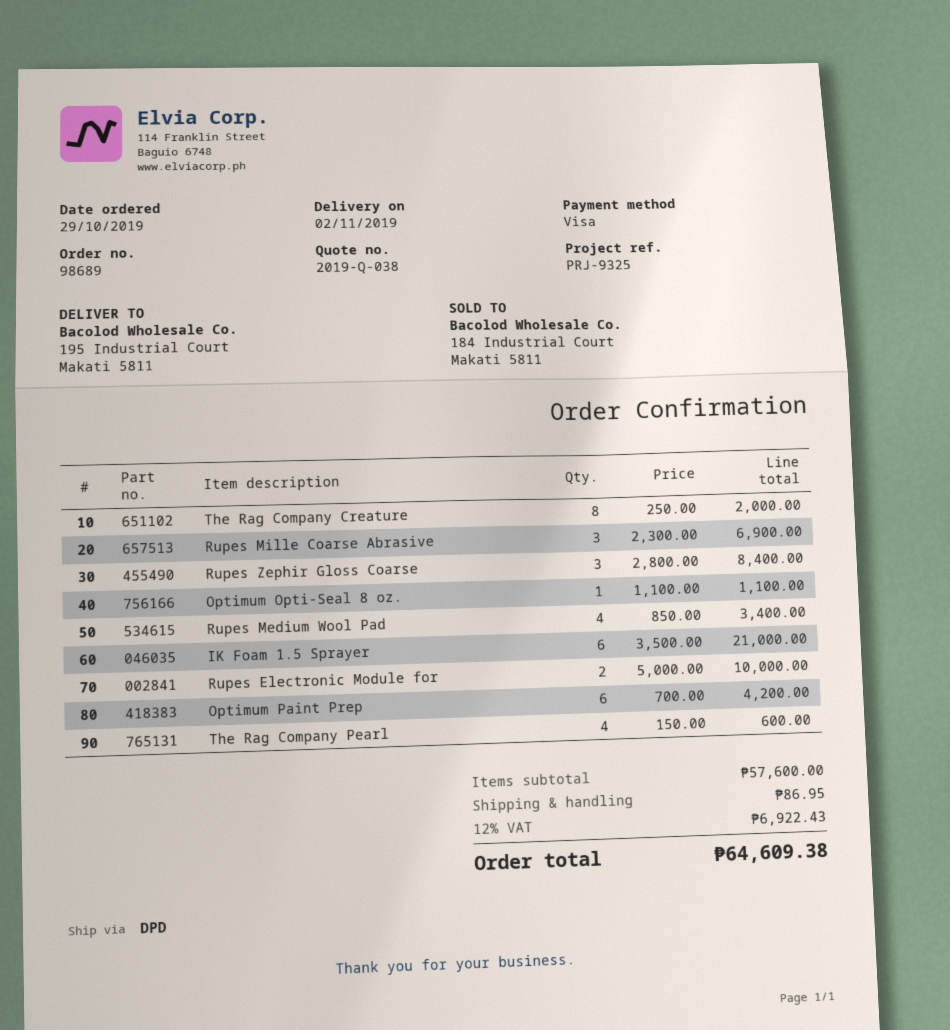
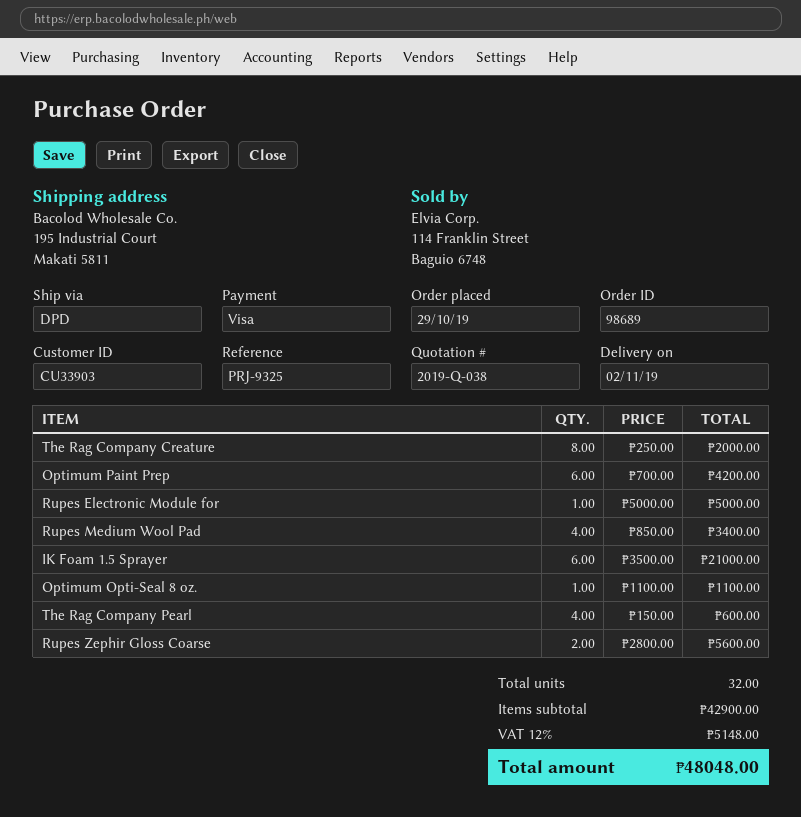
Rupes Mille Coarse Abrasive: 3 x 2300.00 = 6900.00 -> none
Rupes Zephir Gloss Coarse: 3 x 2800.00 = 8400.00 -> 2 x 2800.00 = 5600.00
Rupes Electronic Module for: 2 x 5000.00 = 10000.00 -> 1 x 5000.00 = 5000.00
subtotal: 57600.00 -> 42900.00
shipping: 86.95 -> none
tax: 12% = 6922.43 -> 12% = 5148.00
total: 64609.38 -> 48048.00

